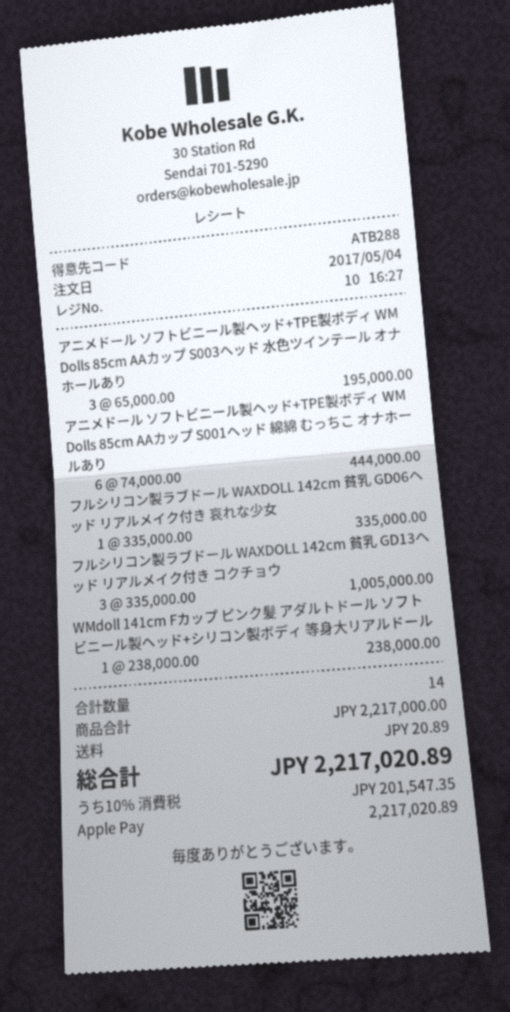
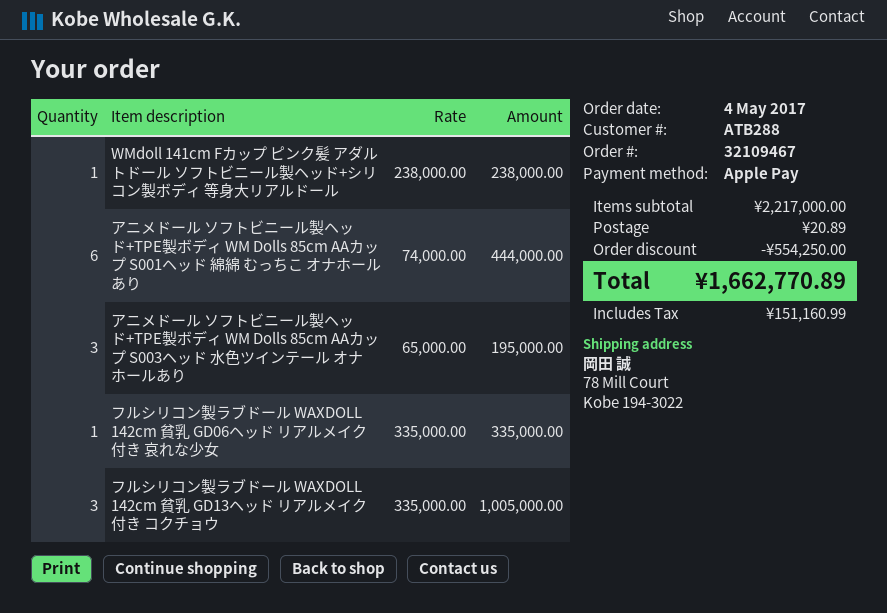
discount: none -> 554250.00
tax: 201547.35 -> 151160.99
total: 2217020.89 -> 1662770.89

